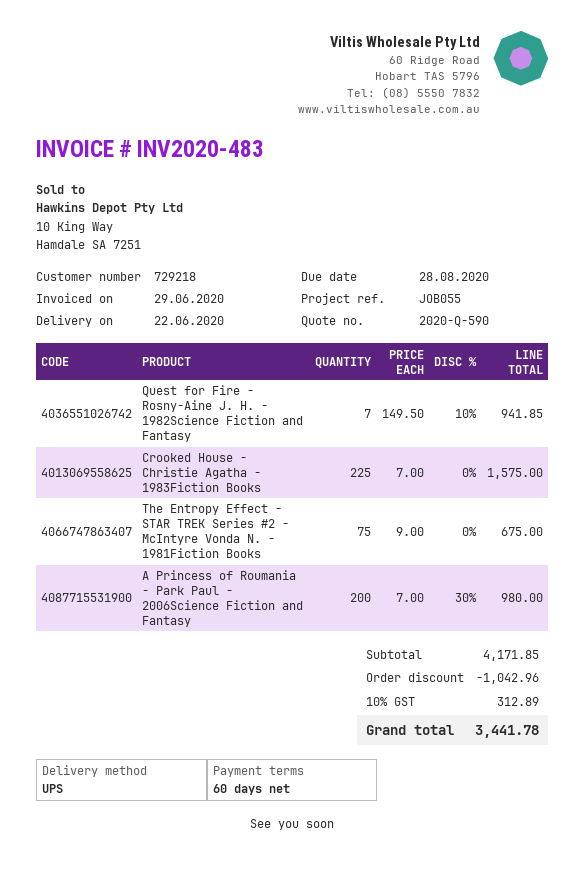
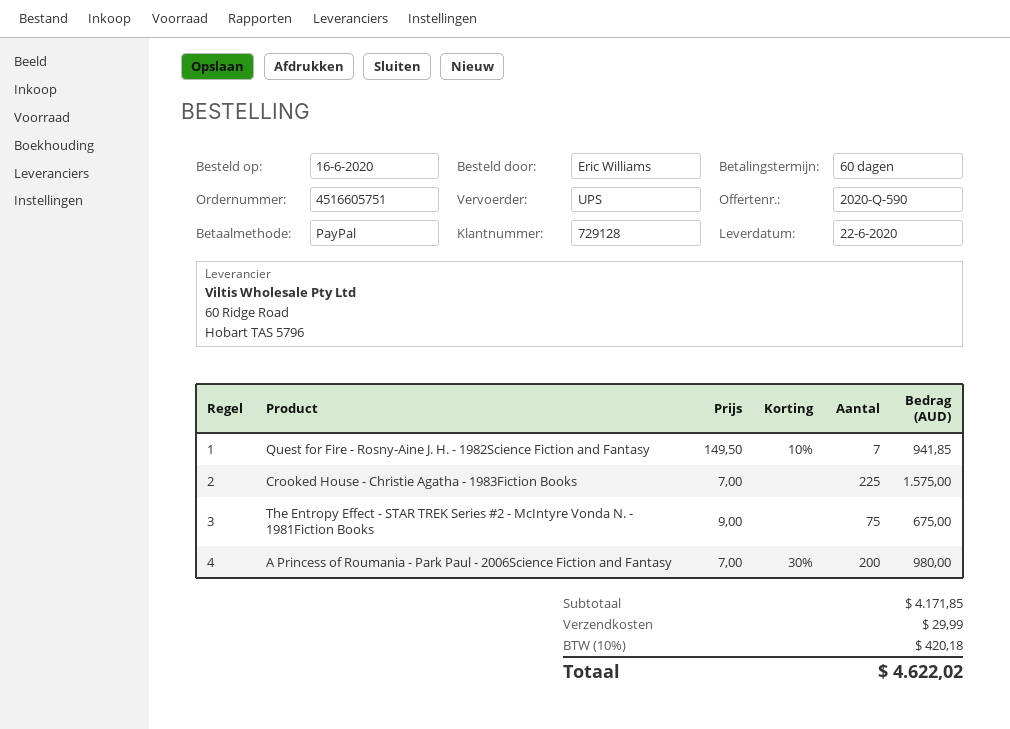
customer number: 729218 -> 729128
discount: 1042.96 -> none
shipping: none -> 29.99
tax: 10% = 312.89 -> 10% = 420.18
total: 3441.78 -> 4622.02

